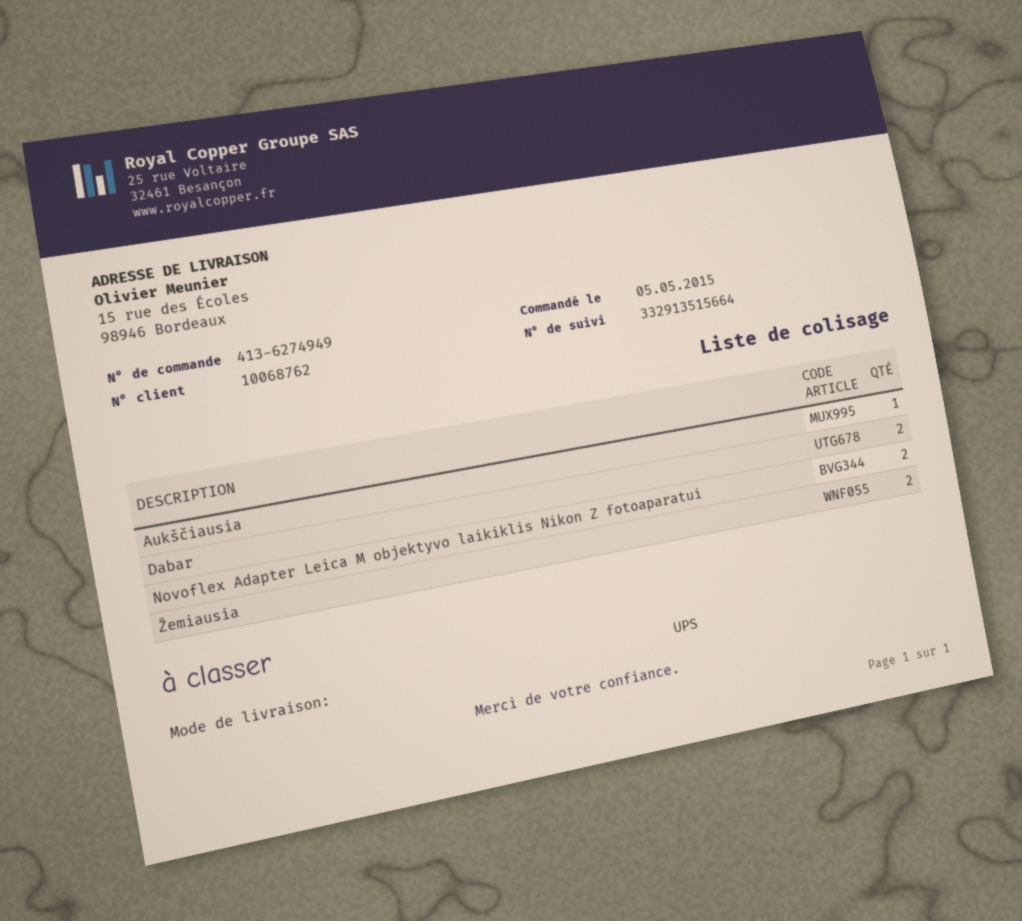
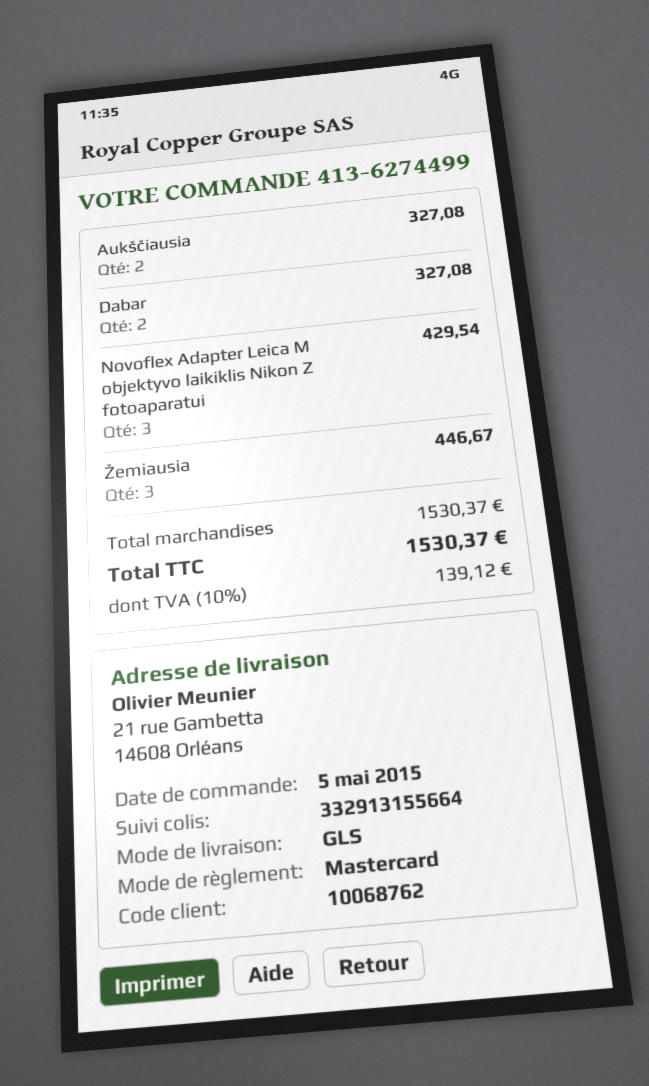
order number: 413-6274949 -> 413-6274499
shipping method: UPS -> GLS
tracking number: 332913515664 -> 332913155664
ship to: 15 rue des Écoles, 98946 Bordeaux -> 21 rue Gambetta, 14608 Orléans
Aukščiausia: 1 -> 2
Novoflex Adapter Leica M objektyvo laikiklis Nikon Z fotoaparatui: 2 -> 3
Žemiausia: 2 -> 3

